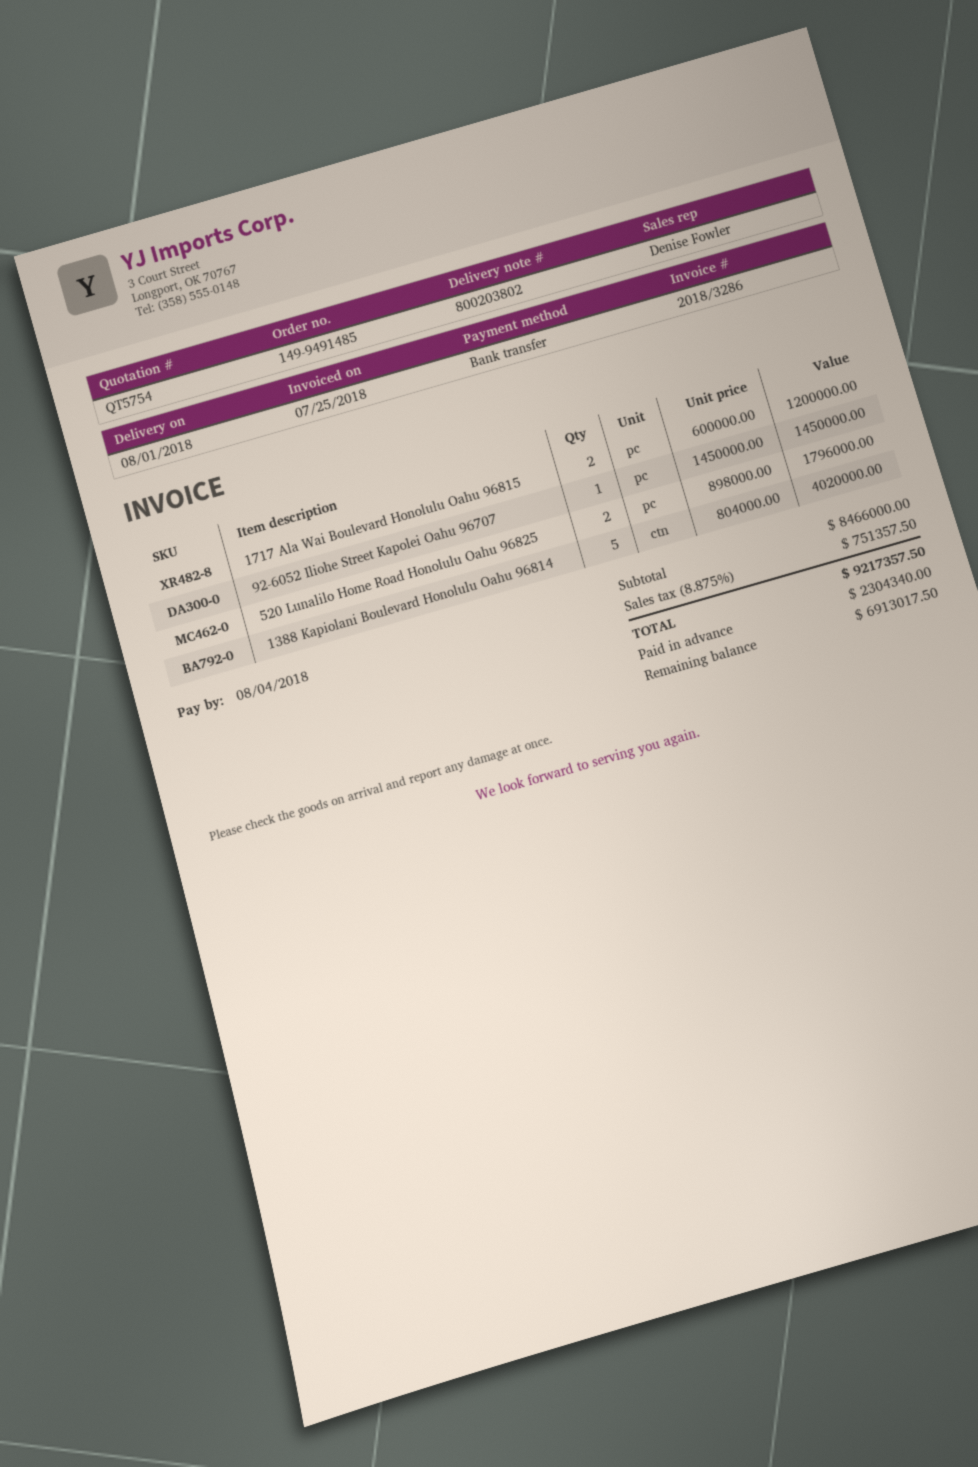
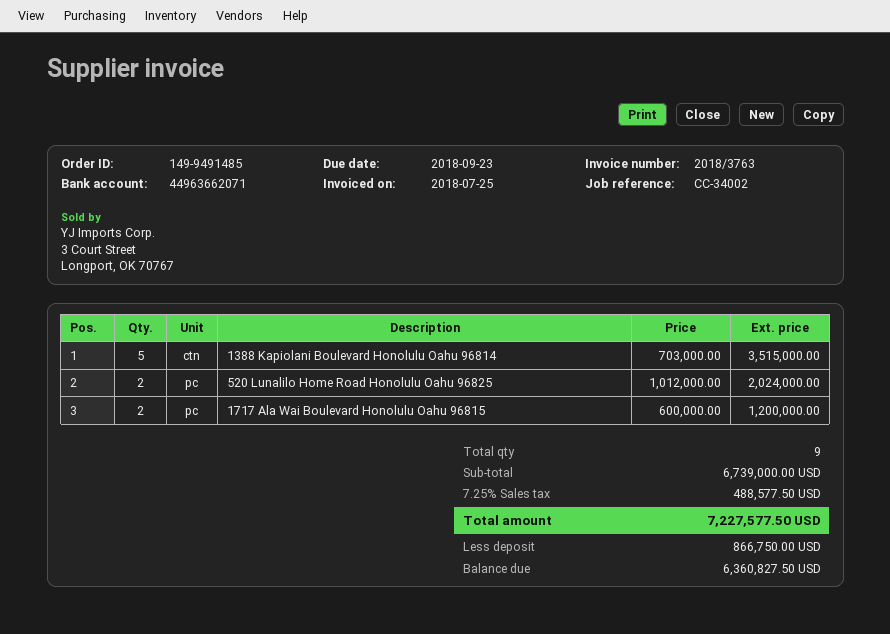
invoice number: 2018/3286 -> 2018/3763
due date: 2018-08-04 -> 2018-09-23
92-6052 Iliohe Street Kapolei Oahu 96707: 1 x 1450000.00 = 1450000.00 -> none
520 Lunalilo Home Road Honolulu Oahu 96825: 2 x 898000.00 = 1796000.00 -> 2 x 1012000.00 = 2024000.00
1388 Kapiolani Boulevard Honolulu Oahu 96814: 5 x 804000.00 = 4020000.00 -> 5 x 703000.00 = 3515000.00
subtotal: 8466000.00 -> 6739000.00
tax: 8.875% = 751357.50 -> 7.25% = 488577.50
total: 9217357.50 -> 7227577.50
deposit: 2304340.00 -> 866750.00
balance: 6913017.50 -> 6360827.50

